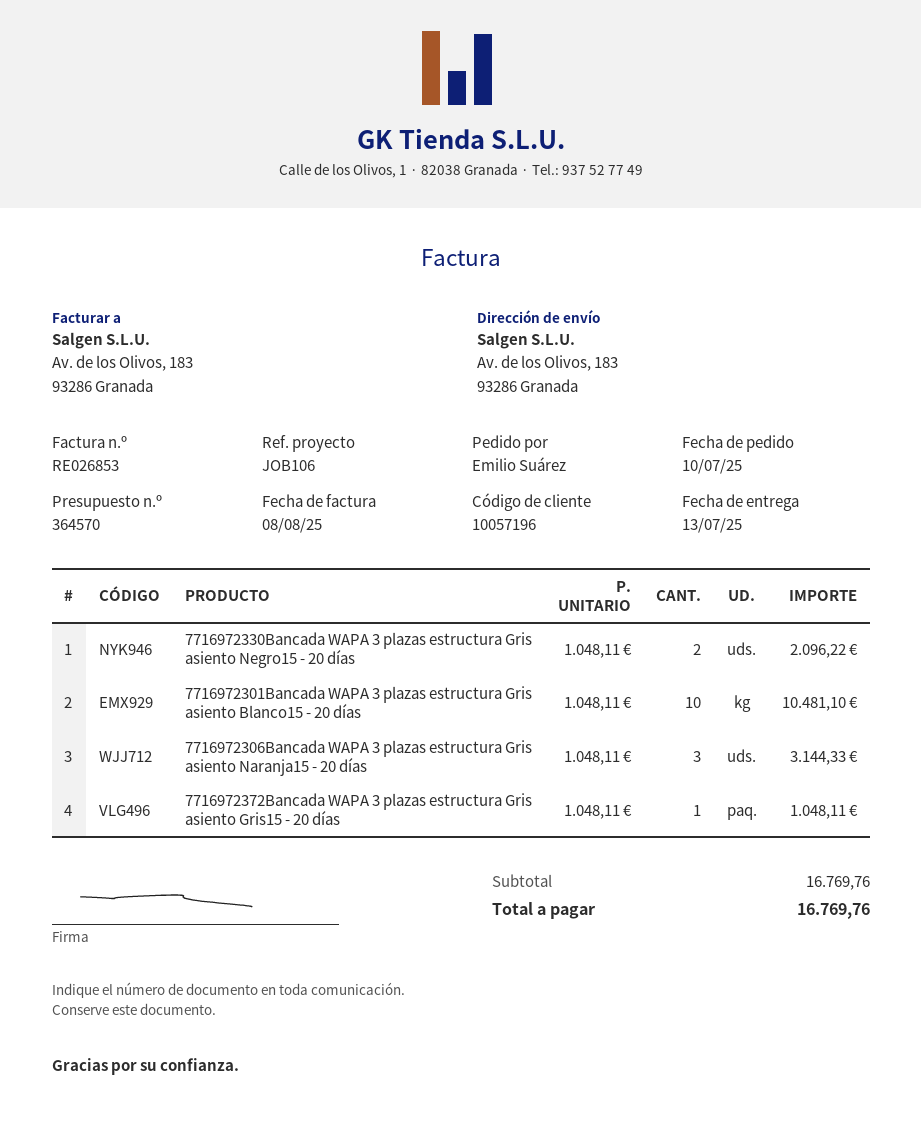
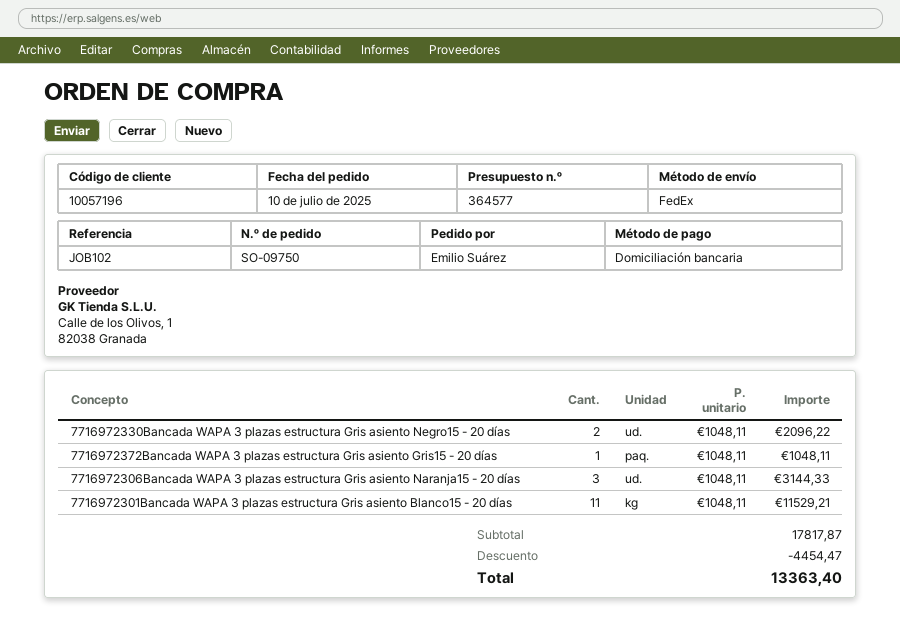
quote number: 364570 -> 364577
reference: JOB106 -> JOB102
7716972301Bancada WAPA 3 plazas estructura Gris asiento Blanco15 - 20 días: 10 x 1048.11 = 10481.10 -> 11 x 1048.11 = 11529.21
subtotal: 16769.76 -> 17817.87
discount: none -> 4454.47
total: 16769.76 -> 13363.40

